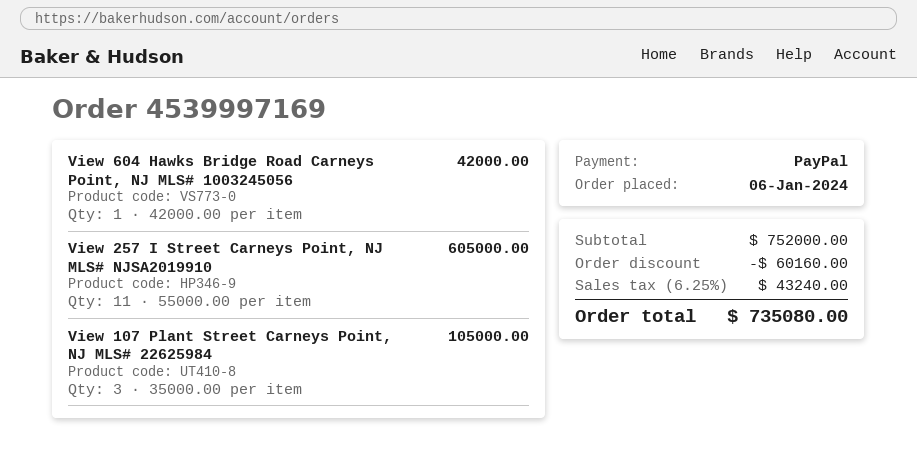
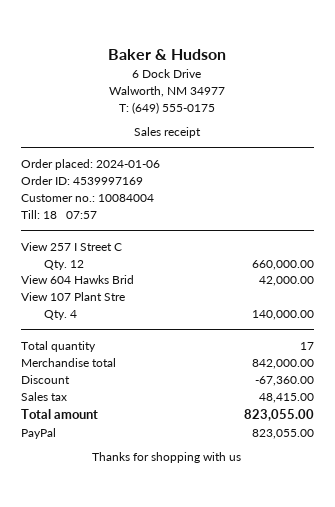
View 257 I Street Carneys Point, NJ MLS# NJSA2019910: 11 for 605000.00 -> 12 for 660000.00
View 107 Plant Street Carneys Point, NJ MLS# 22625984: 3 for 105000.00 -> 4 for 140000.00
subtotal: 752000.00 -> 842000.00
discount: 60160.00 -> 67360.00
tax: 43240.00 -> 48415.00
total: 735080.00 -> 823055.00

